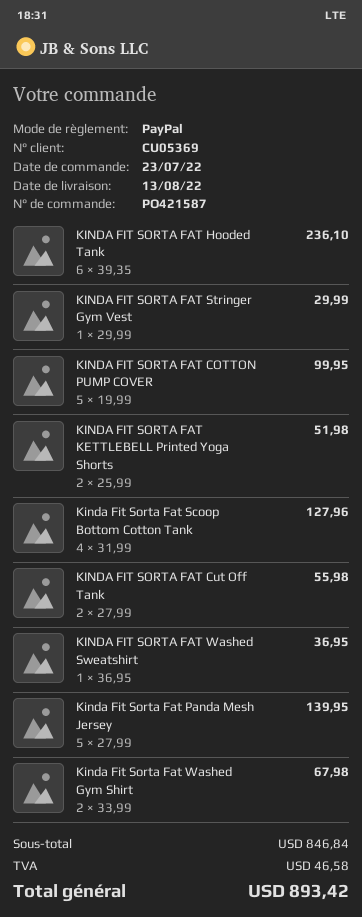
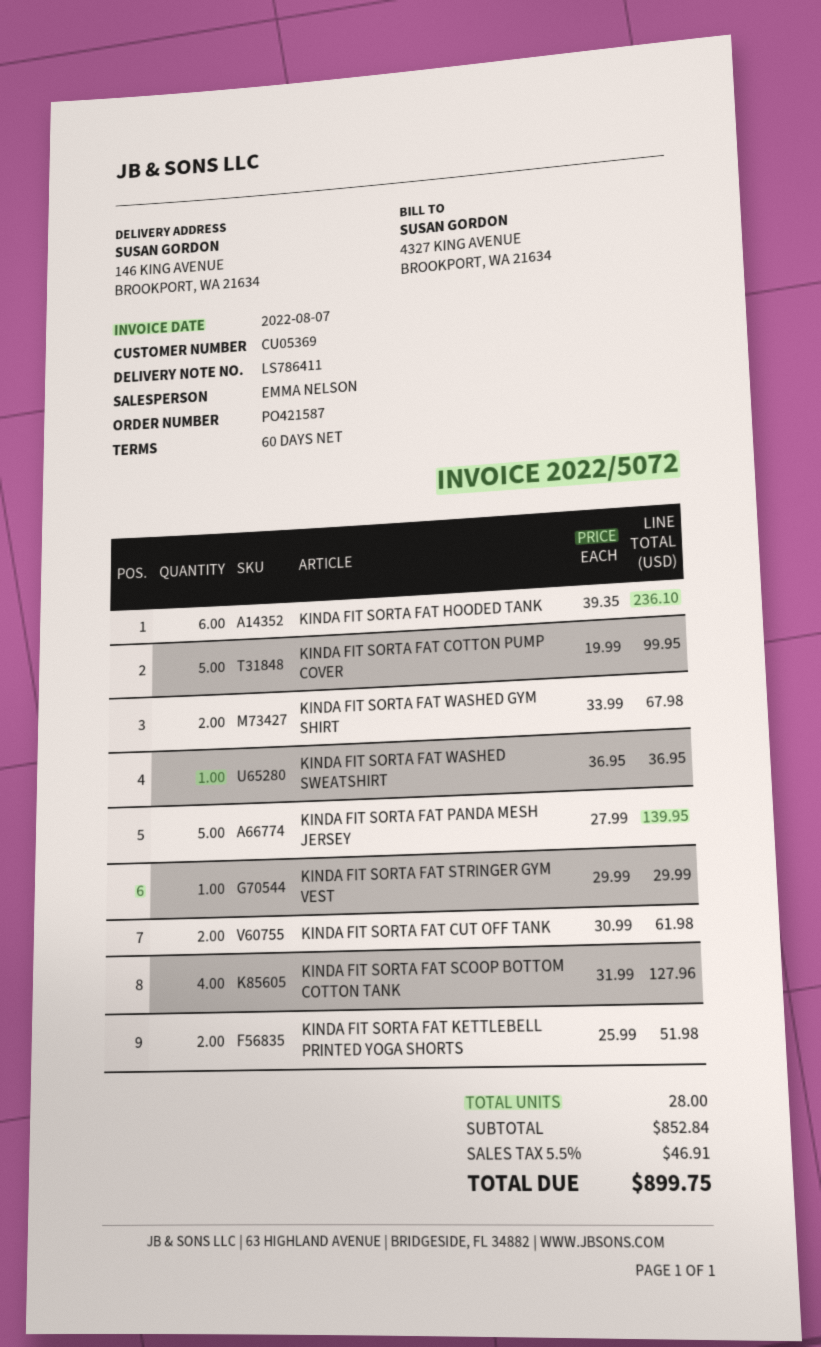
KINDA FIT SORTA FAT Cut Off Tank: 2 x 27.99 = 55.98 -> 2 x 30.99 = 61.98
subtotal: 846.84 -> 852.84
tax: 46.58 -> 46.91
total: 893.42 -> 899.75

